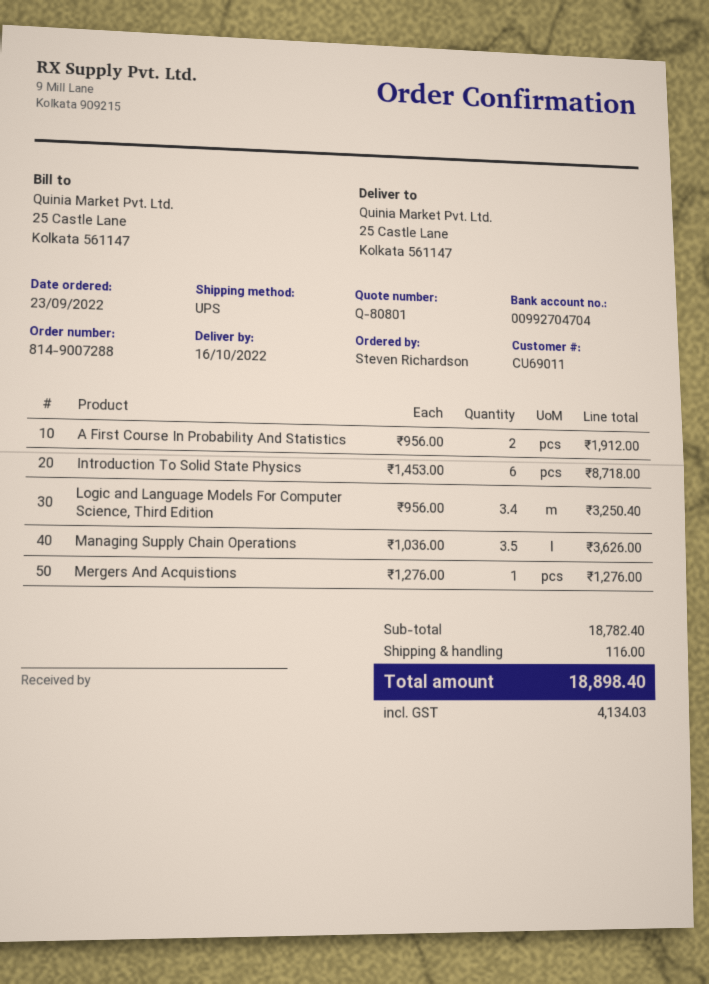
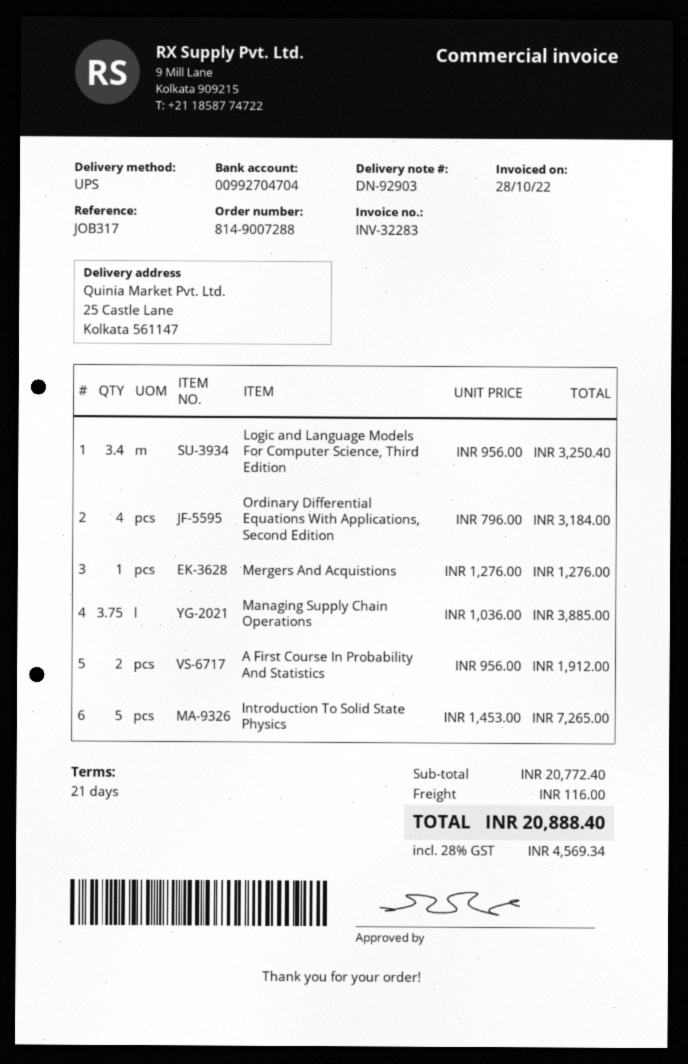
Introduction To Solid State Physics: 6 x 1453.00 = 8718.00 -> 5 x 1453.00 = 7265.00
Managing Supply Chain Operations: 3.5 x 1036.00 = 3626.00 -> 3.75 x 1036.00 = 3885.00
Ordinary Differential Equations With Applications, Second Edition: none -> 4 x 796.00 = 3184.00
subtotal: 18782.40 -> 20772.40
tax: 4134.03 -> 4569.34
total: 18898.40 -> 20888.40

